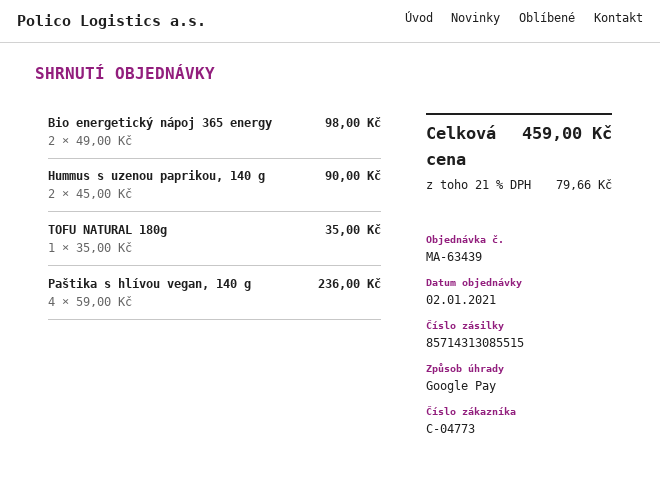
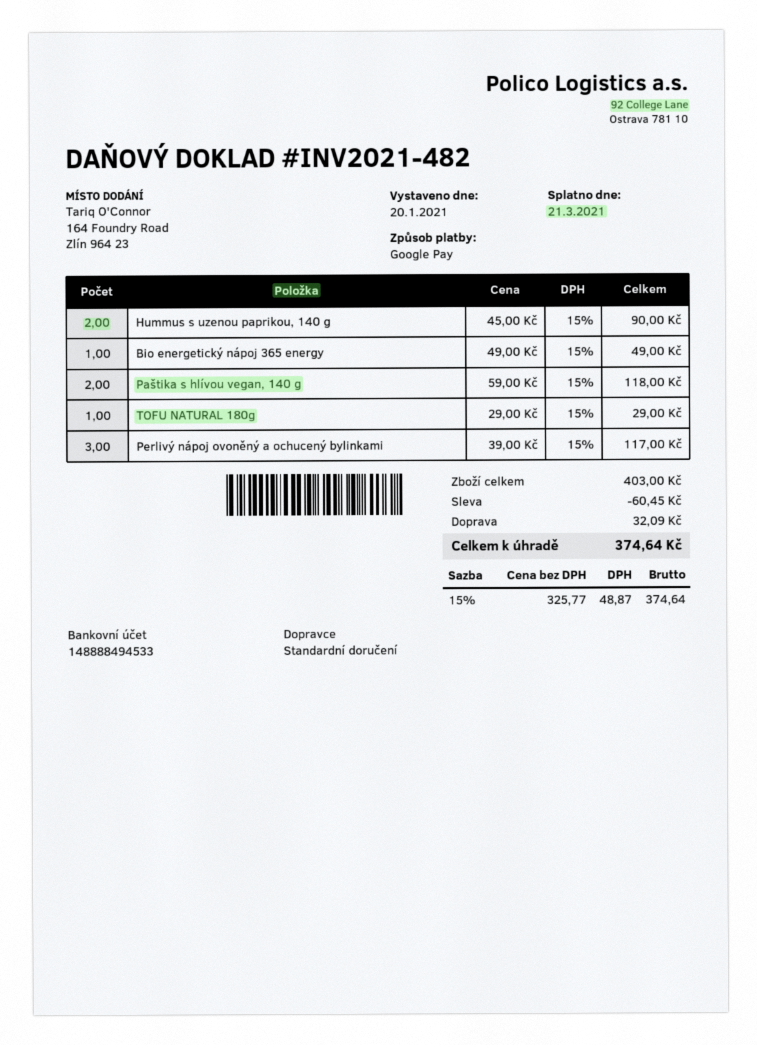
Bio energetický nápoj 365 energy: 2 x 49.00 = 98.00 -> 1 x 49.00 = 49.00
TOFU NATURAL 180g: 1 x 35.00 = 35.00 -> 1 x 29.00 = 29.00
Paštika s hlívou vegan, 140 g: 4 x 59.00 = 236.00 -> 2 x 59.00 = 118.00
Perlivý nápoj ovoněný a ochucený bylinkami: none -> 3 x 39.00 = 117.00
discount: none -> 60.45
shipping: none -> 32.09
tax: 21% = 79.66 -> 15% = 48.87
total: 459.00 -> 374.64

